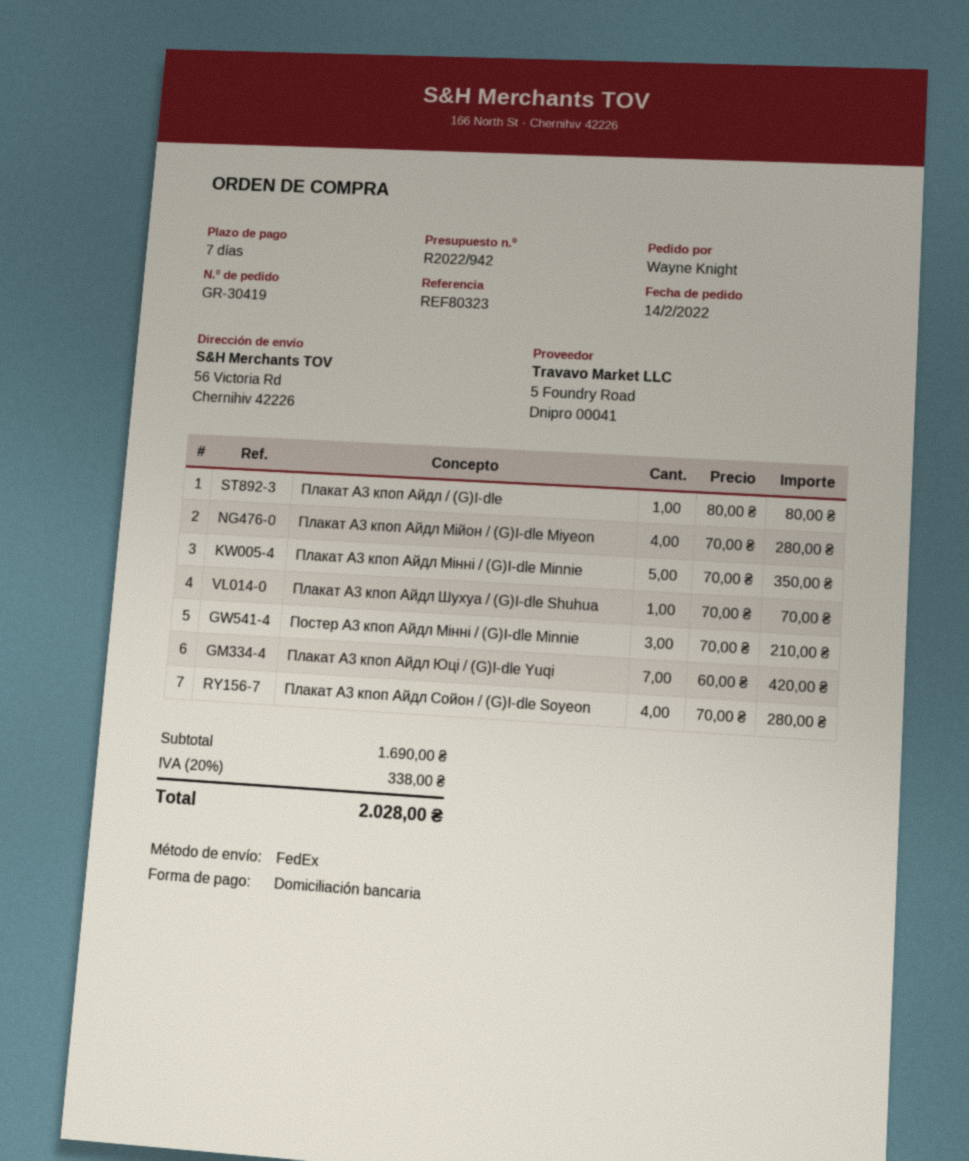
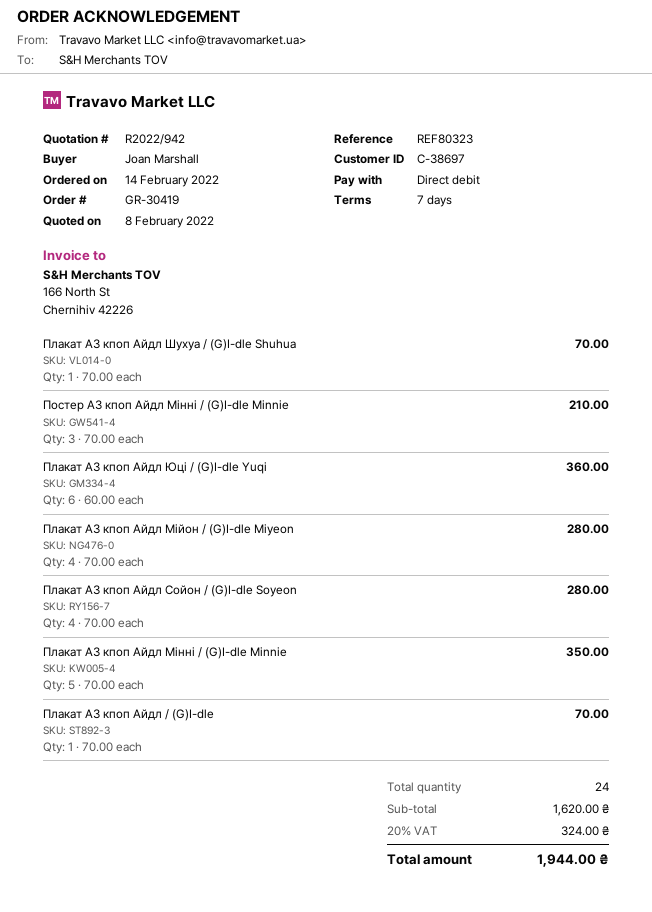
ordered by: Wayne Knight -> Joan Marshall
Плакат А3 кпоп Айдл / (G)I-dle: 1 x 80.00 = 80.00 -> 1 x 70.00 = 70.00
Плакат А3 кпоп Айдл Юці / (G)I-dle Yuqi: 7 x 60.00 = 420.00 -> 6 x 60.00 = 360.00
subtotal: 1690.00 -> 1620.00
tax: 20% = 338.00 -> 20% = 324.00
total: 2028.00 -> 1944.00

